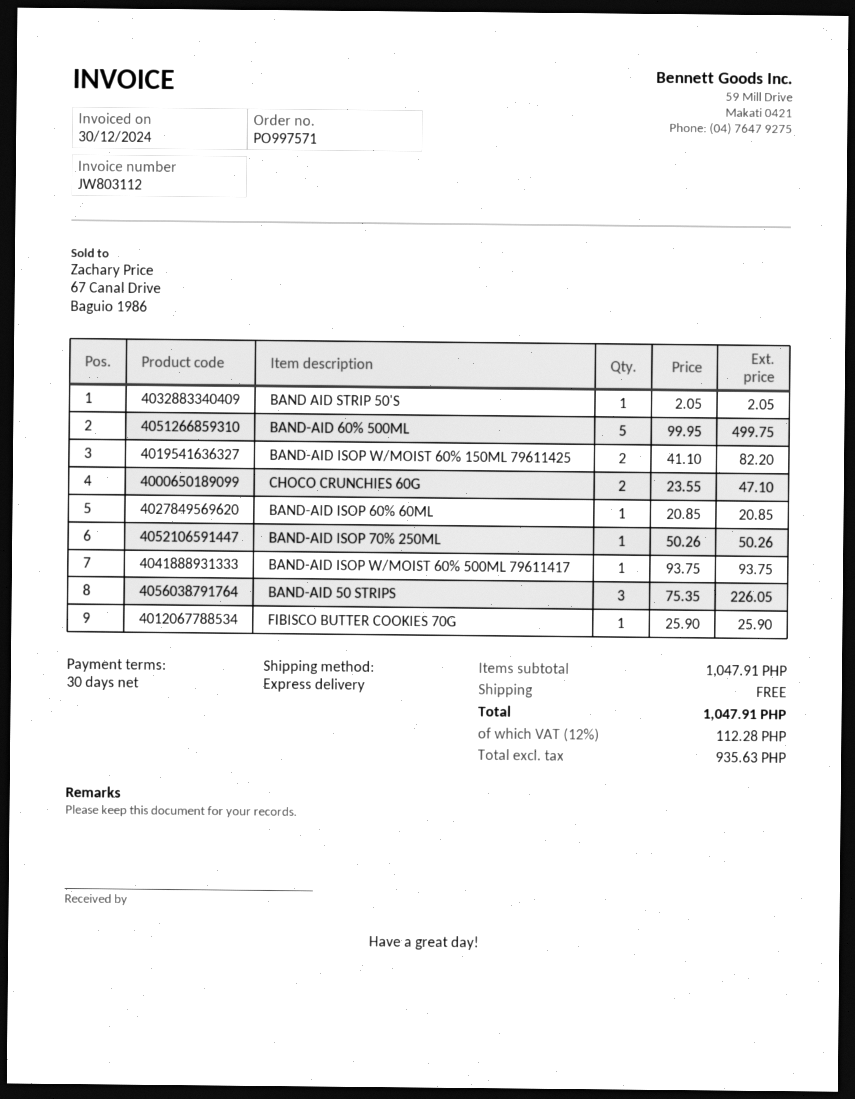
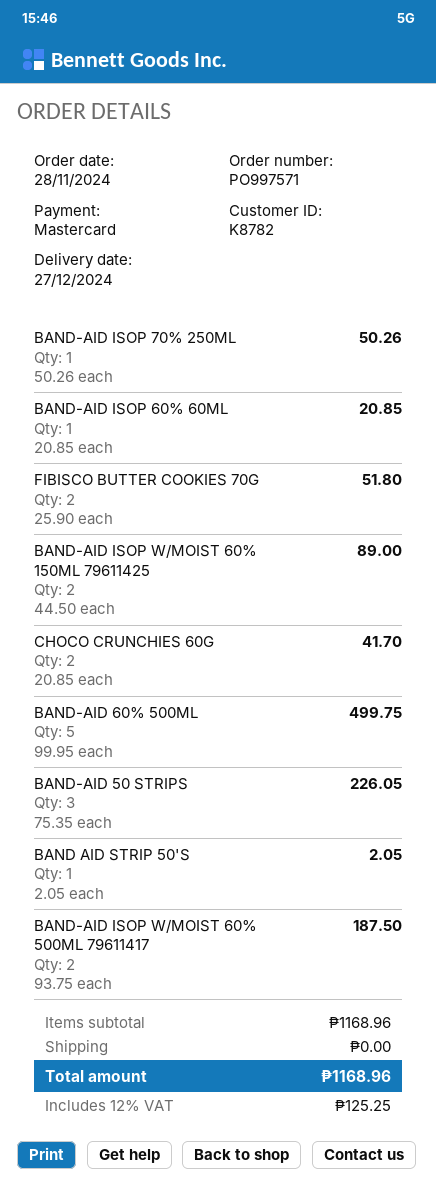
BAND-AID ISOP W/MOIST 60% 150ML 79611425: 2 x 41.10 = 82.20 -> 2 x 44.50 = 89.00
CHOCO CRUNCHIES 60G: 2 x 23.55 = 47.10 -> 2 x 20.85 = 41.70
BAND-AID ISOP W/MOIST 60% 500ML 79611417: 1 x 93.75 = 93.75 -> 2 x 93.75 = 187.50
FIBISCO BUTTER COOKIES 70G: 1 x 25.90 = 25.90 -> 2 x 25.90 = 51.80
subtotal: 1047.91 -> 1168.96
tax: 12% = 112.28 -> 12% = 125.25
total: 1047.91 -> 1168.96

